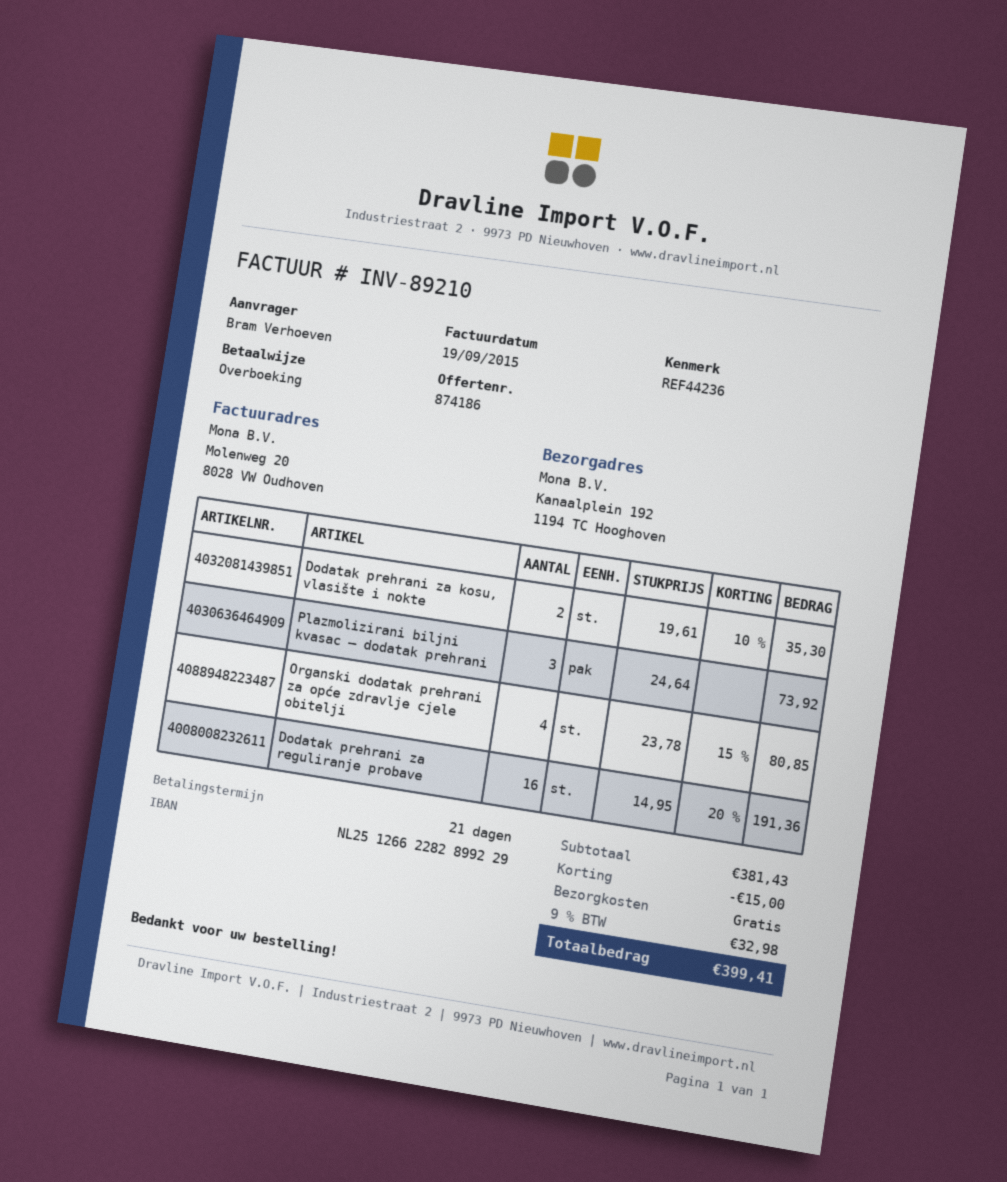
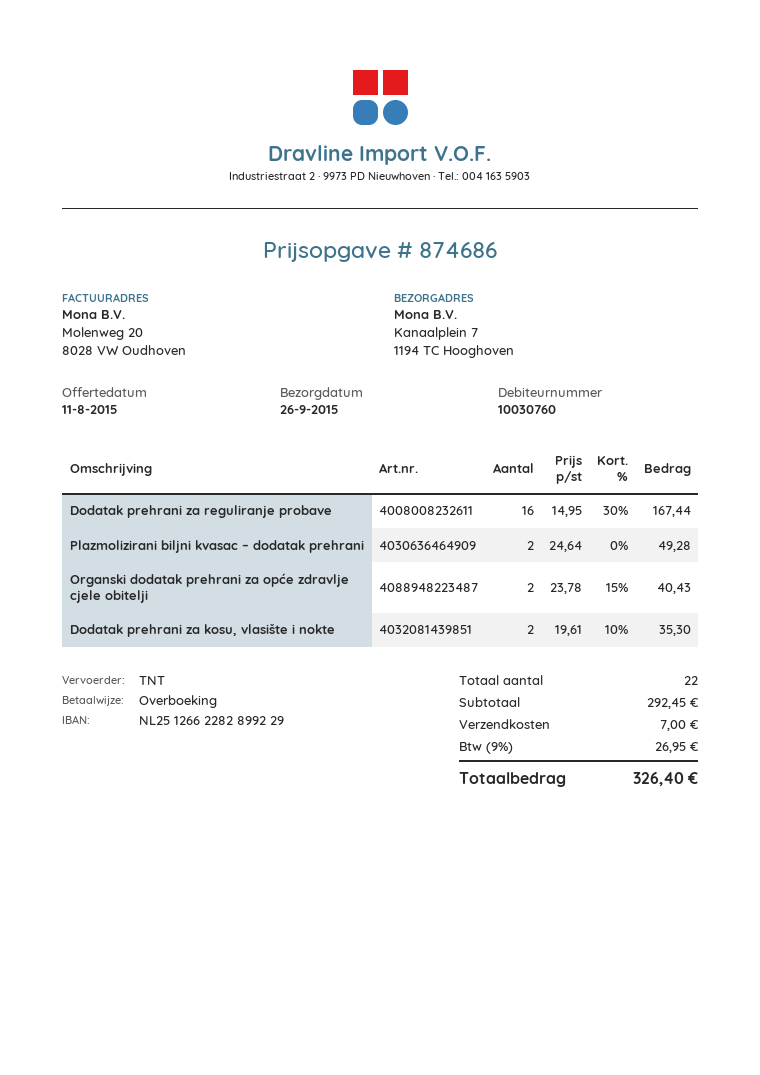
quote number: 874186 -> 874686
ship to: Kanaalplein 192, 1194 TC Hooghoven -> Kanaalplein 7, 1194 TC Hooghoven
Plazmolizirani biljni kvasac – dodatak prehrani: 3 x 24.64 = 73.92 -> 2 x 24.64 = 49.28
Organski dodatak prehrani za opće zdravlje cjele obitelji: 4 x 23.78 - 15% = 80.85 -> 2 x 23.78 - 15% = 40.43
Dodatak prehrani za reguliranje probave: 16 x 14.95 - 20% = 191.36 -> 16 x 14.95 - 30% = 167.44
subtotal: 381.43 -> 292.45
discount: 15.00 -> none
shipping: 0.00 -> 7.00
tax: 9% = 32.98 -> 9% = 26.95
total: 399.41 -> 326.40

